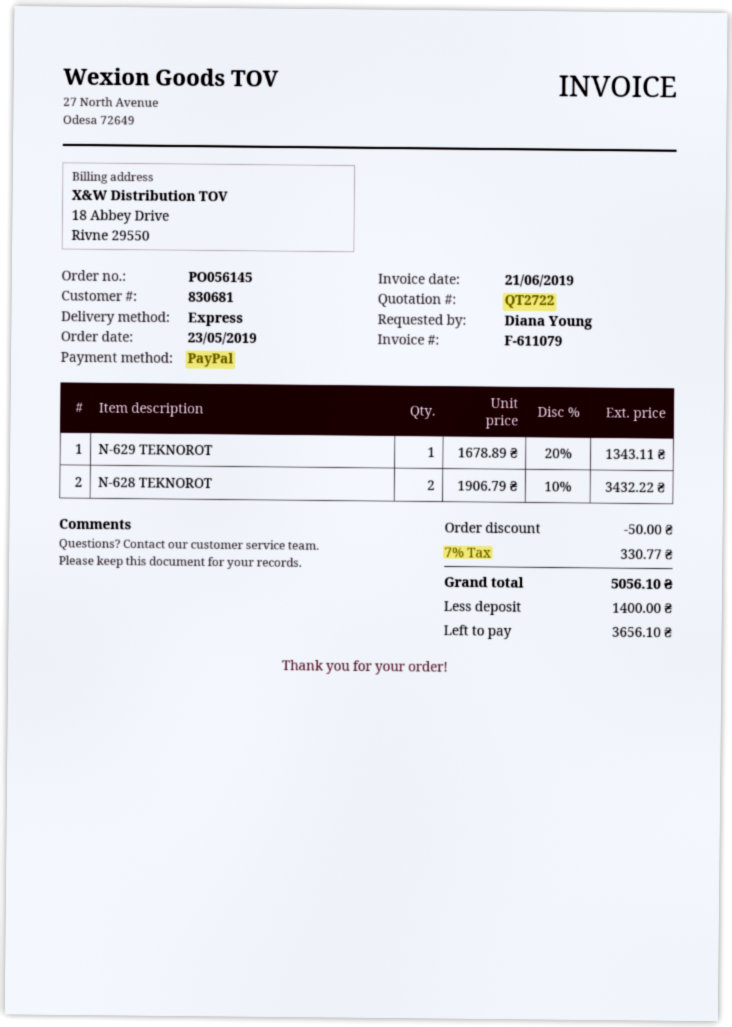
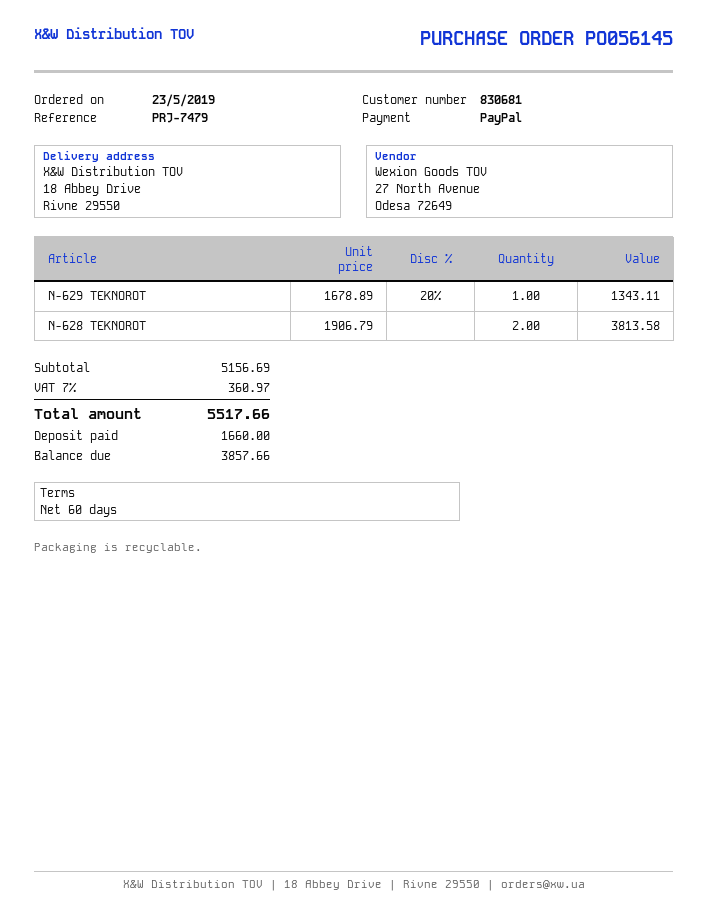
N-628 TEKNOROT: 2 x 1906.79 - 10% = 3432.22 -> 2 x 1906.79 = 3813.58
discount: 50.00 -> none
tax: 7% = 330.77 -> 7% = 360.97
total: 5056.10 -> 5517.66
deposit: 1400.00 -> 1660.00
balance: 3656.10 -> 3857.66

